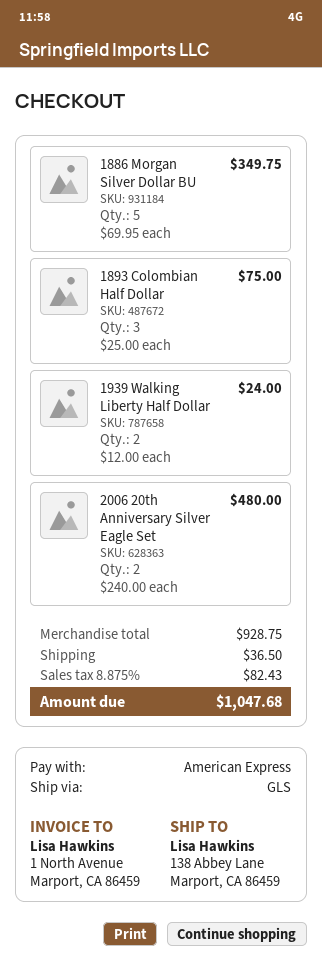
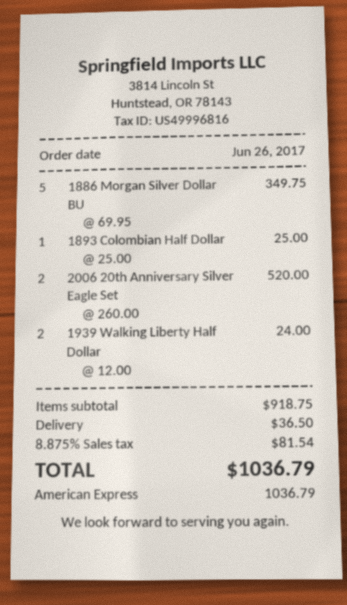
1893 Colombian Half Dollar: 3 x 25.00 = 75.00 -> 1 x 25.00 = 25.00
2006 20th Anniversary Silver Eagle Set: 2 x 240.00 = 480.00 -> 2 x 260.00 = 520.00
subtotal: 928.75 -> 918.75
tax: 8.875% = 82.43 -> 8.875% = 81.54
total: 1047.68 -> 1036.79

